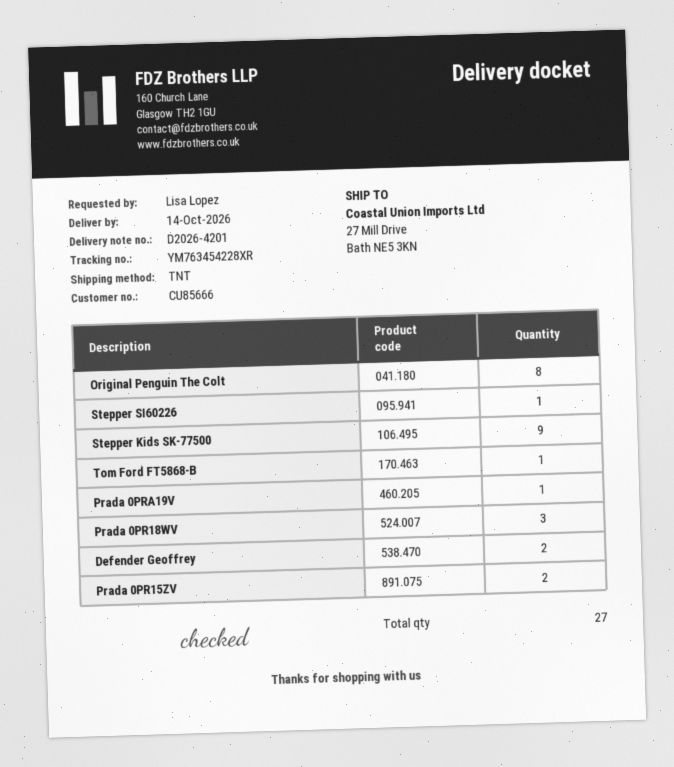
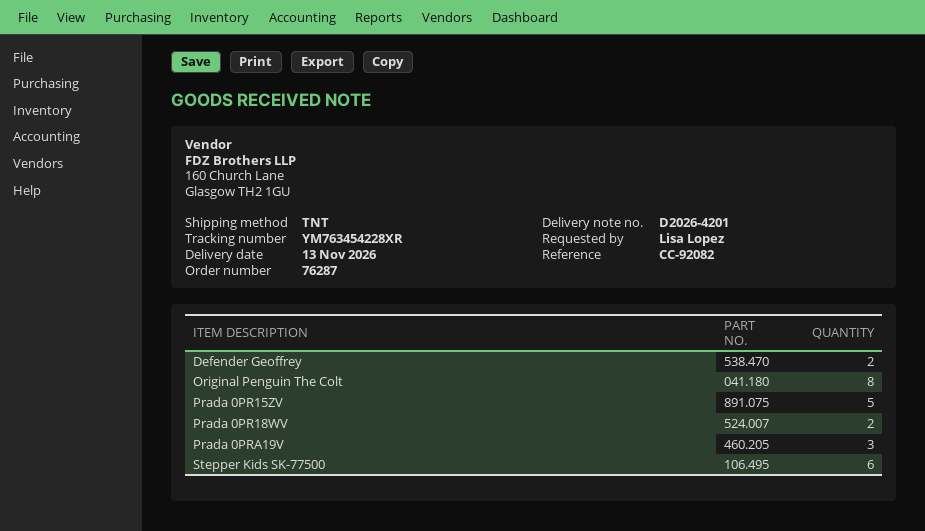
delivery date: 2026-10-14 -> 2026-11-13
Stepper SI60226: 1 -> none
Stepper Kids SK-77500: 9 -> 6
Tom Ford FT5868-B: 1 -> none
Prada 0PRA19V: 1 -> 3
Prada 0PR18WV: 3 -> 2
Prada 0PR15ZV: 2 -> 5

